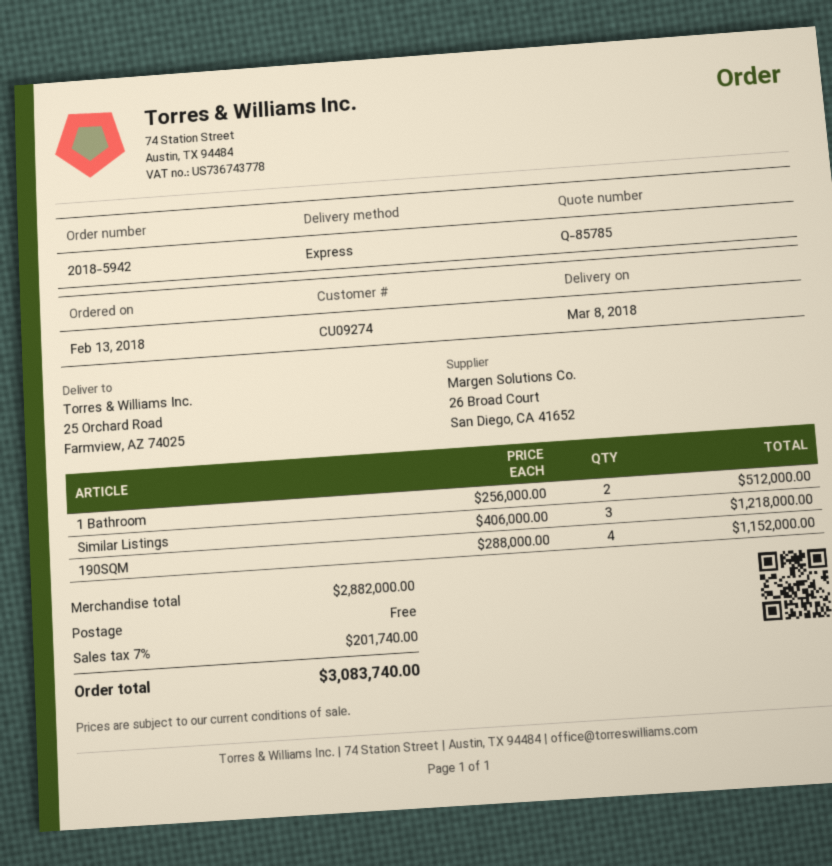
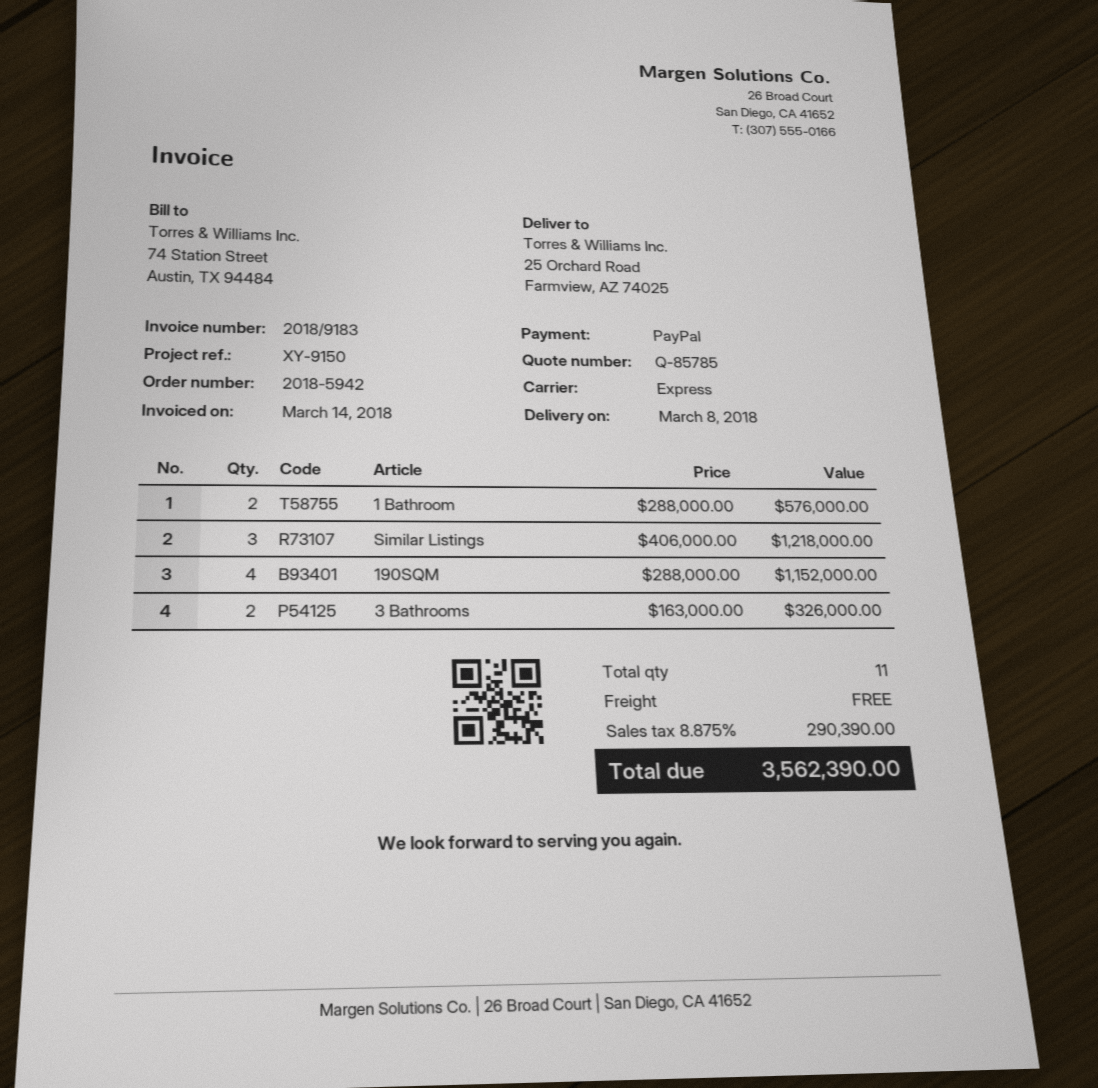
1 Bathroom: 2 x 256000.00 = 512000.00 -> 2 x 288000.00 = 576000.00
3 Bathrooms: none -> 2 x 163000.00 = 326000.00
tax: 7% = 201740.00 -> 8.875% = 290390.00
total: 3083740.00 -> 3562390.00

